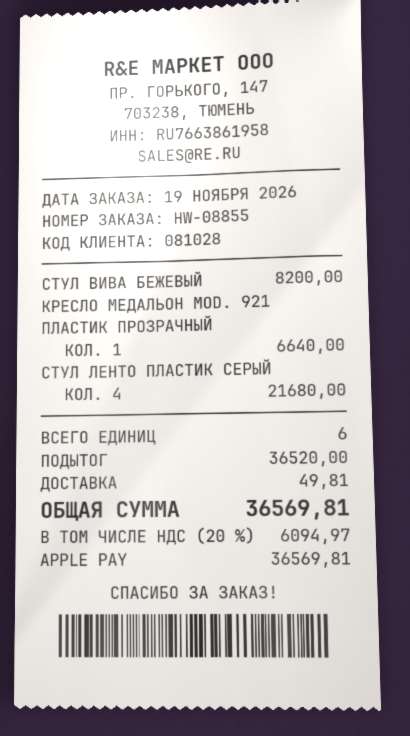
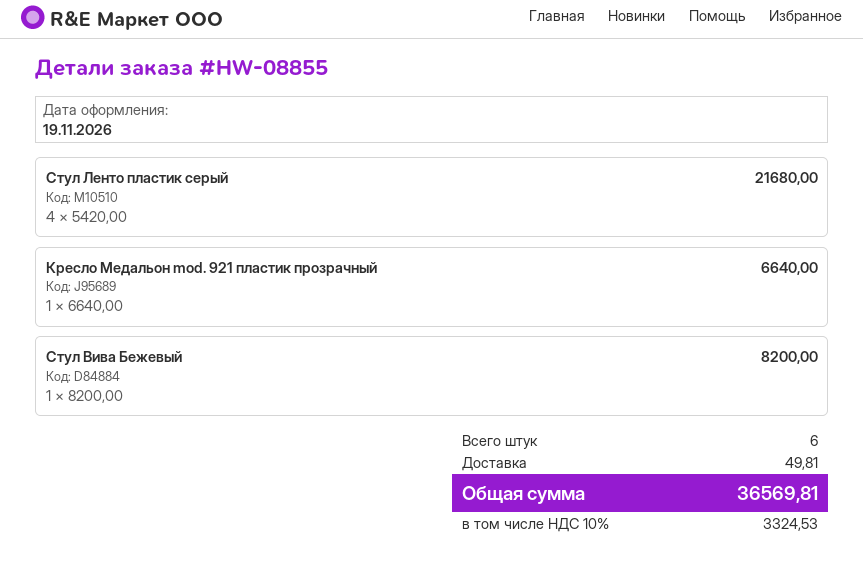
tax: 20% = 6094.97 -> 10% = 3324.53

